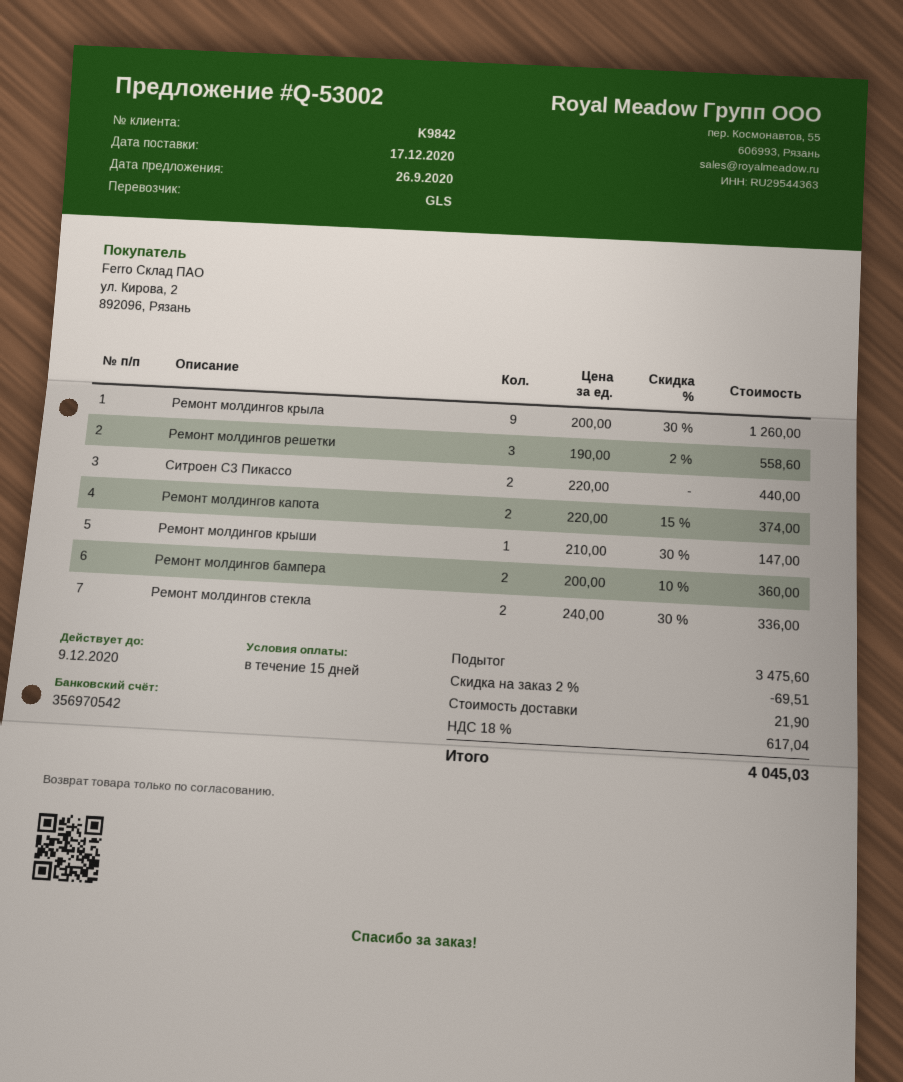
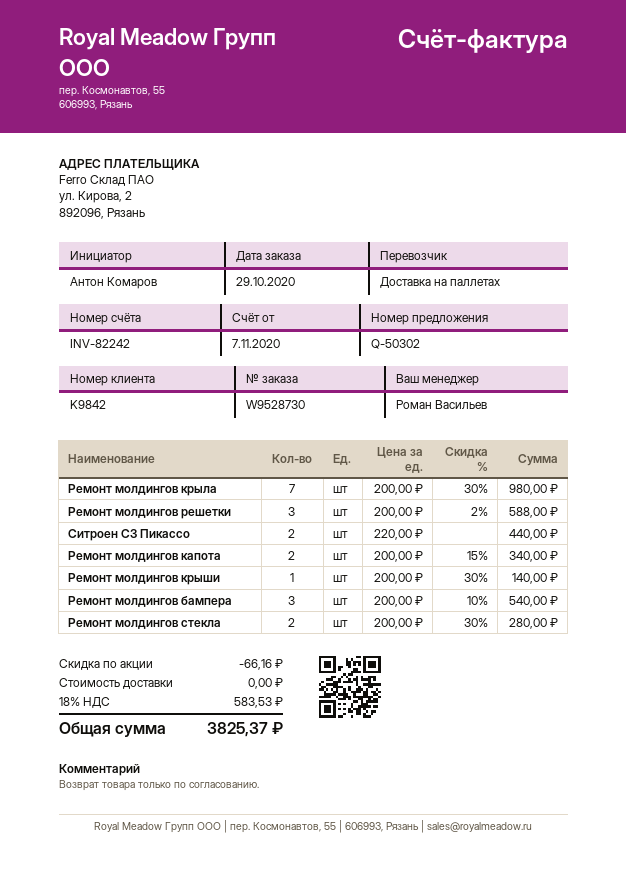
quote number: Q-53002 -> Q-50302
shipping method: GLS -> pallet freight
Ремонт молдингов крыла: 9 x 200.00 - 30% = 1260.00 -> 7 x 200.00 - 30% = 980.00
Ремонт молдингов решетки: 3 x 190.00 - 2% = 558.60 -> 3 x 200.00 - 2% = 588.00
Ремонт молдингов капота: 2 x 220.00 - 15% = 374.00 -> 2 x 200.00 - 15% = 340.00
Ремонт молдингов крыши: 1 x 210.00 - 30% = 147.00 -> 1 x 200.00 - 30% = 140.00
Ремонт молдингов бампера: 2 x 200.00 - 10% = 360.00 -> 3 x 200.00 - 10% = 540.00
Ремонт молдингов стекла: 2 x 240.00 - 30% = 336.00 -> 2 x 200.00 - 30% = 280.00
discount: 69.51 -> 66.16
shipping: 21.90 -> 0.00
tax: 18% = 617.04 -> 18% = 583.53
total: 4045.03 -> 3825.37

